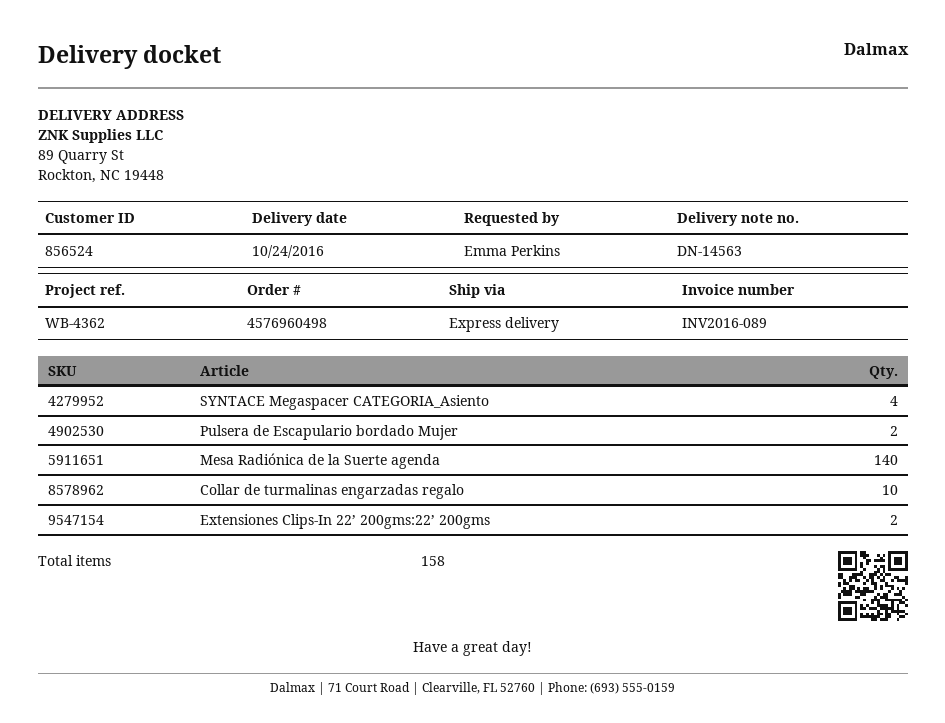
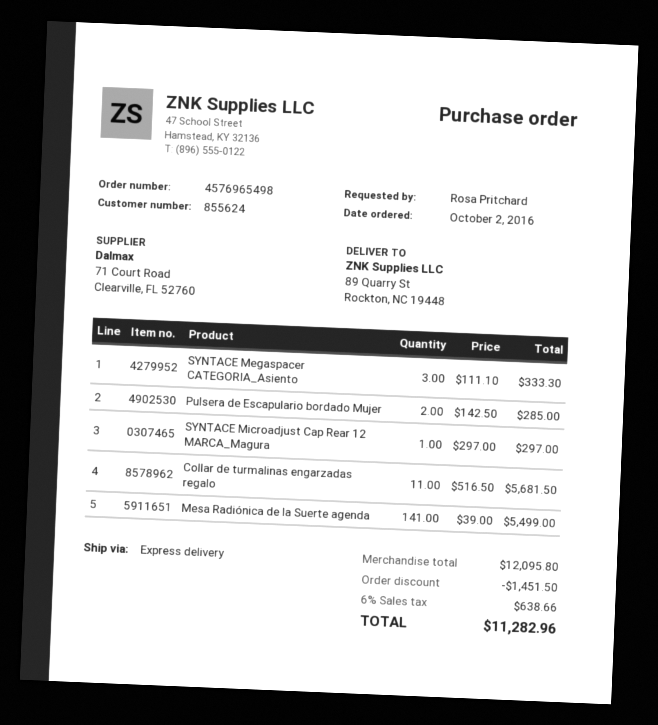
order number: 4576960498 -> 4576965498
customer number: 856524 -> 855624
ordered by: Emma Perkins -> Rosa Pritchard
SYNTACE Megaspacer CATEGORIA_Asiento: 4 -> 3
Mesa Radiónica de la Suerte agenda: 140 -> 141
Collar de turmalinas engarzadas regalo: 10 -> 11
Extensiones Clips-In 22’ 200gms:22’ 200gms: 2 -> none
SYNTACE Microadjust Cap Rear 12 MARCA_Magura: none -> 1

